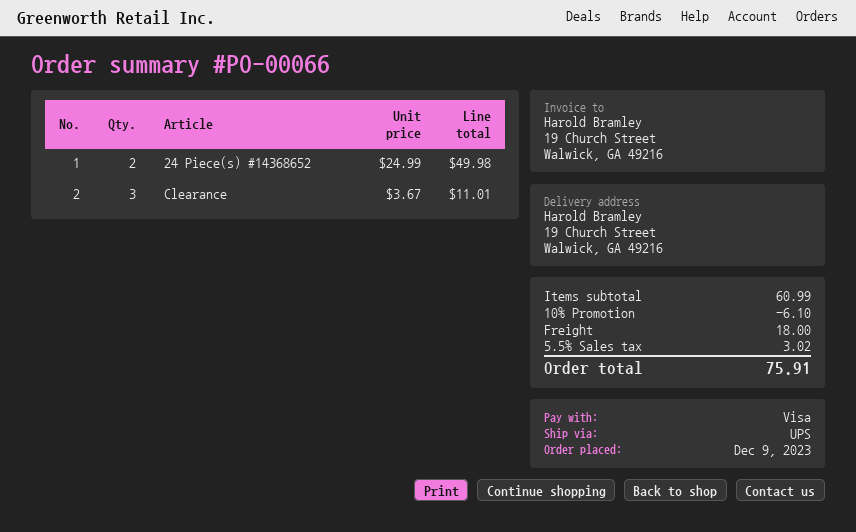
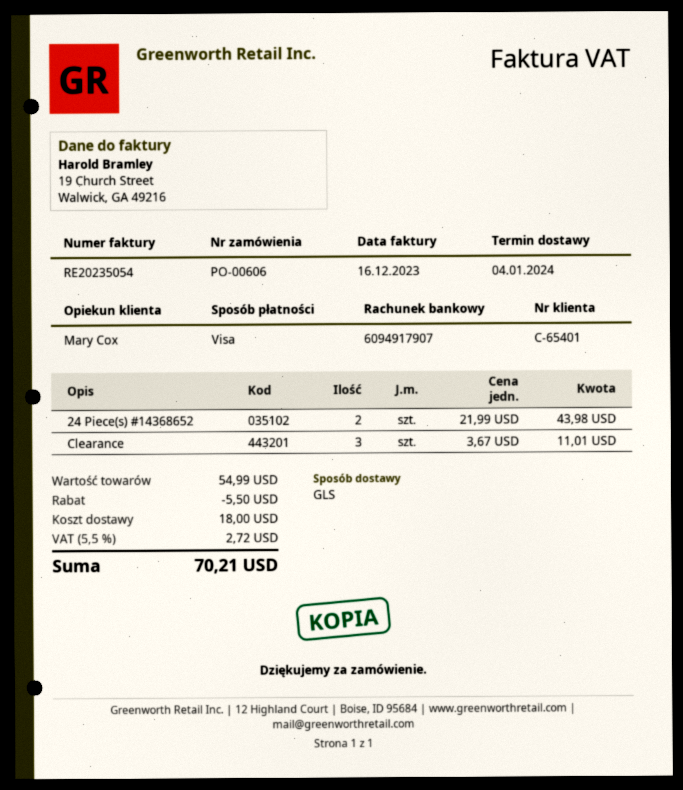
order number: PO-00066 -> PO-00606
shipping method: UPS -> GLS
24 Piece(s) #14368652: 2 x 24.99 = 49.98 -> 2 x 21.99 = 43.98
subtotal: 60.99 -> 54.99
discount: 6.10 -> 5.50
tax: 5.5% = 3.02 -> 5.5% = 2.72
total: 75.91 -> 70.21

